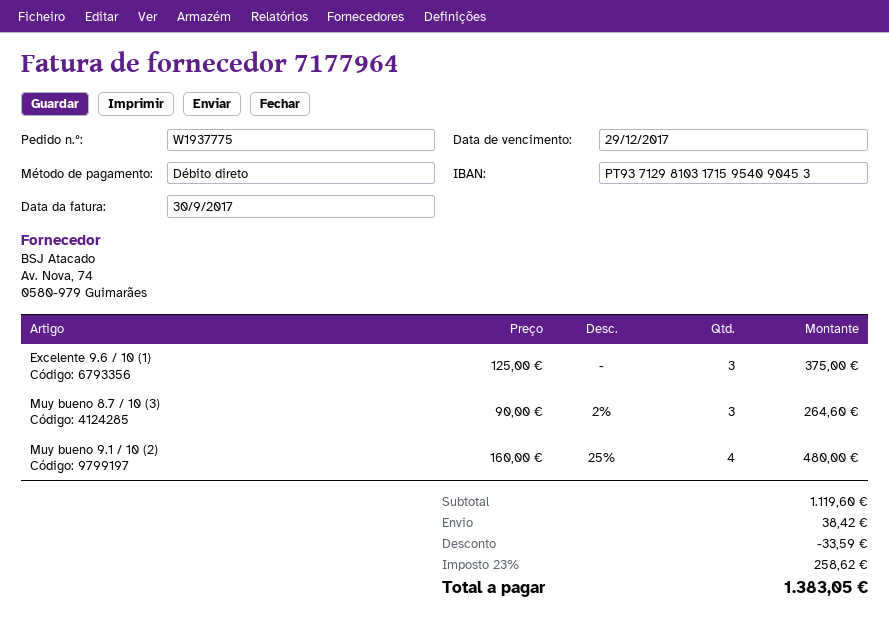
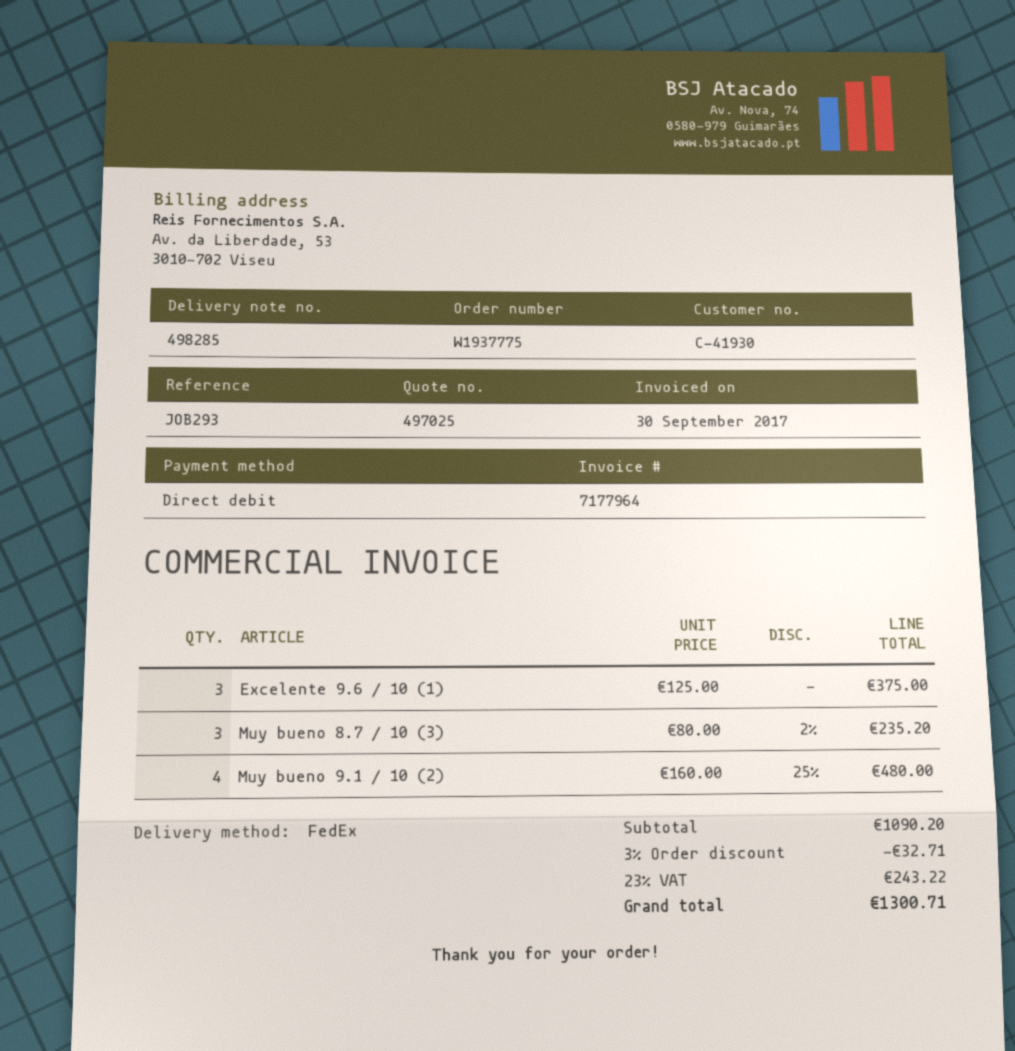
Muy bueno 8.7 / 10 (3): 3 x 90.00 - 2% = 264.60 -> 3 x 80.00 - 2% = 235.20
subtotal: 1119.60 -> 1090.20
discount: 33.59 -> 32.71
shipping: 38.42 -> none
tax: 23% = 258.62 -> 23% = 243.22
total: 1383.05 -> 1300.71

